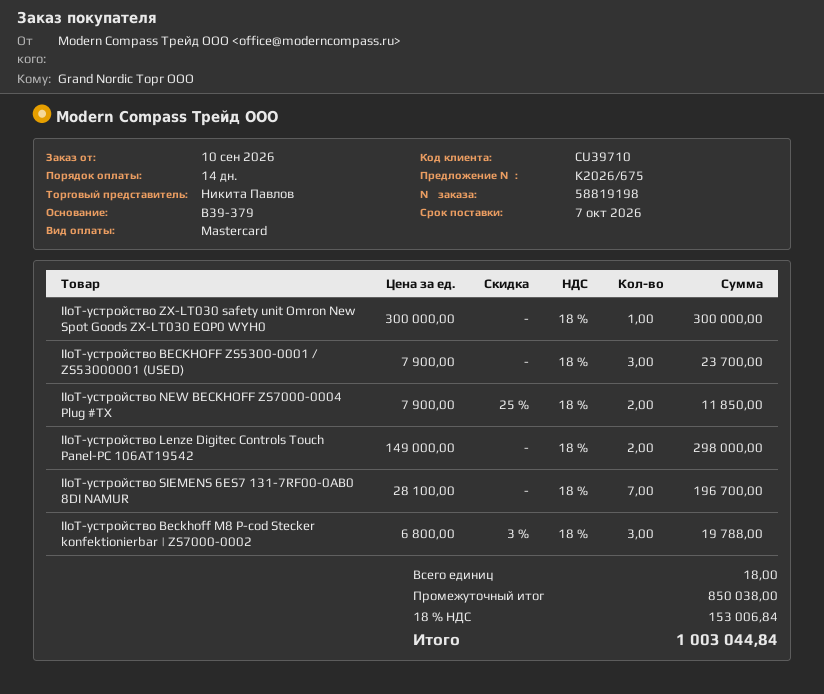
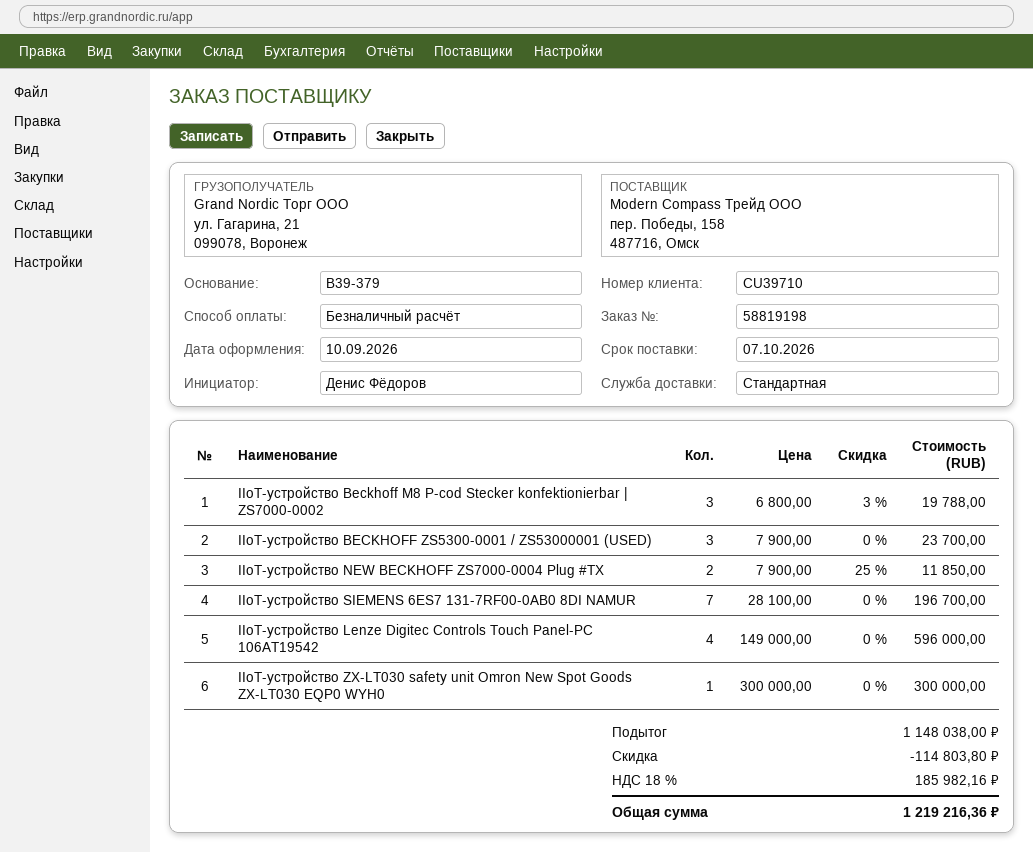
payment method: Mastercard -> bank transfer
IIoT-устройство Lenze Digitec Controls Touch Panel-PC 106AT19542: 2 x 149000.00 = 298000.00 -> 4 x 149000.00 = 596000.00
subtotal: 850038.00 -> 1148038.00
discount: none -> 114803.80
tax: 18% = 153006.84 -> 18% = 185982.16
total: 1003044.84 -> 1219216.36

